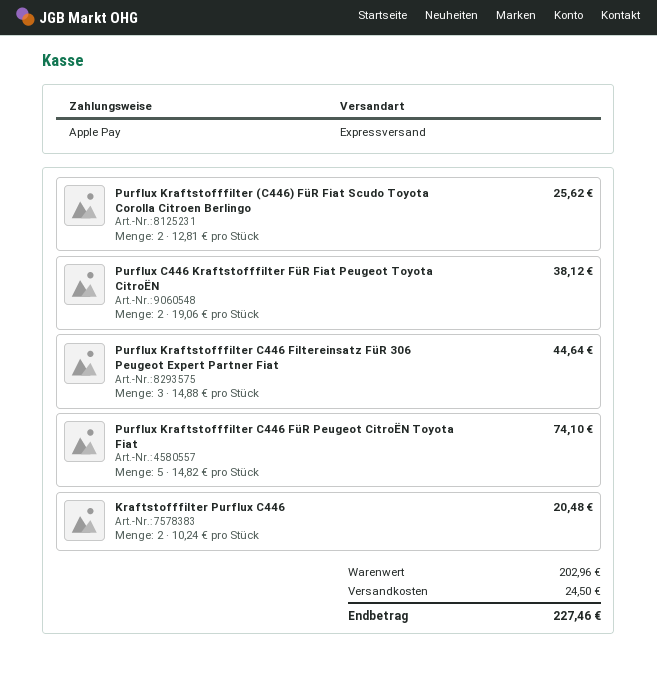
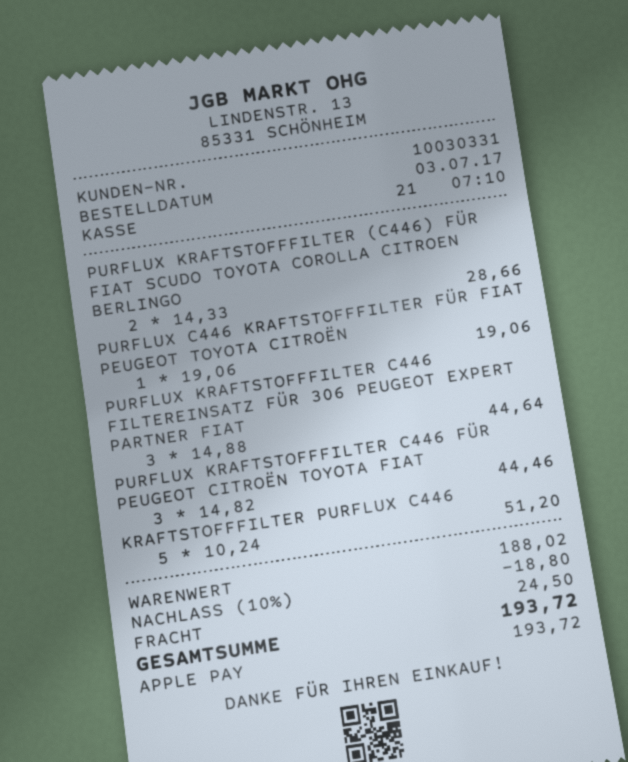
Purflux Kraftstofffilter (C446) FüR Fiat Scudo Toyota Corolla Citroen Berlingo: 2 x 12.81 = 25.62 -> 2 x 14.33 = 28.66
Purflux C446 Kraftstofffilter FüR Fiat Peugeot Toyota CitroËN: 2 x 19.06 = 38.12 -> 1 x 19.06 = 19.06
Purflux Kraftstofffilter C446 FüR Peugeot CitroËN Toyota Fiat: 5 x 14.82 = 74.10 -> 3 x 14.82 = 44.46
Kraftstofffilter Purflux C446: 2 x 10.24 = 20.48 -> 5 x 10.24 = 51.20
subtotal: 202.96 -> 188.02
discount: none -> 10% = 18.80
total: 227.46 -> 193.72

